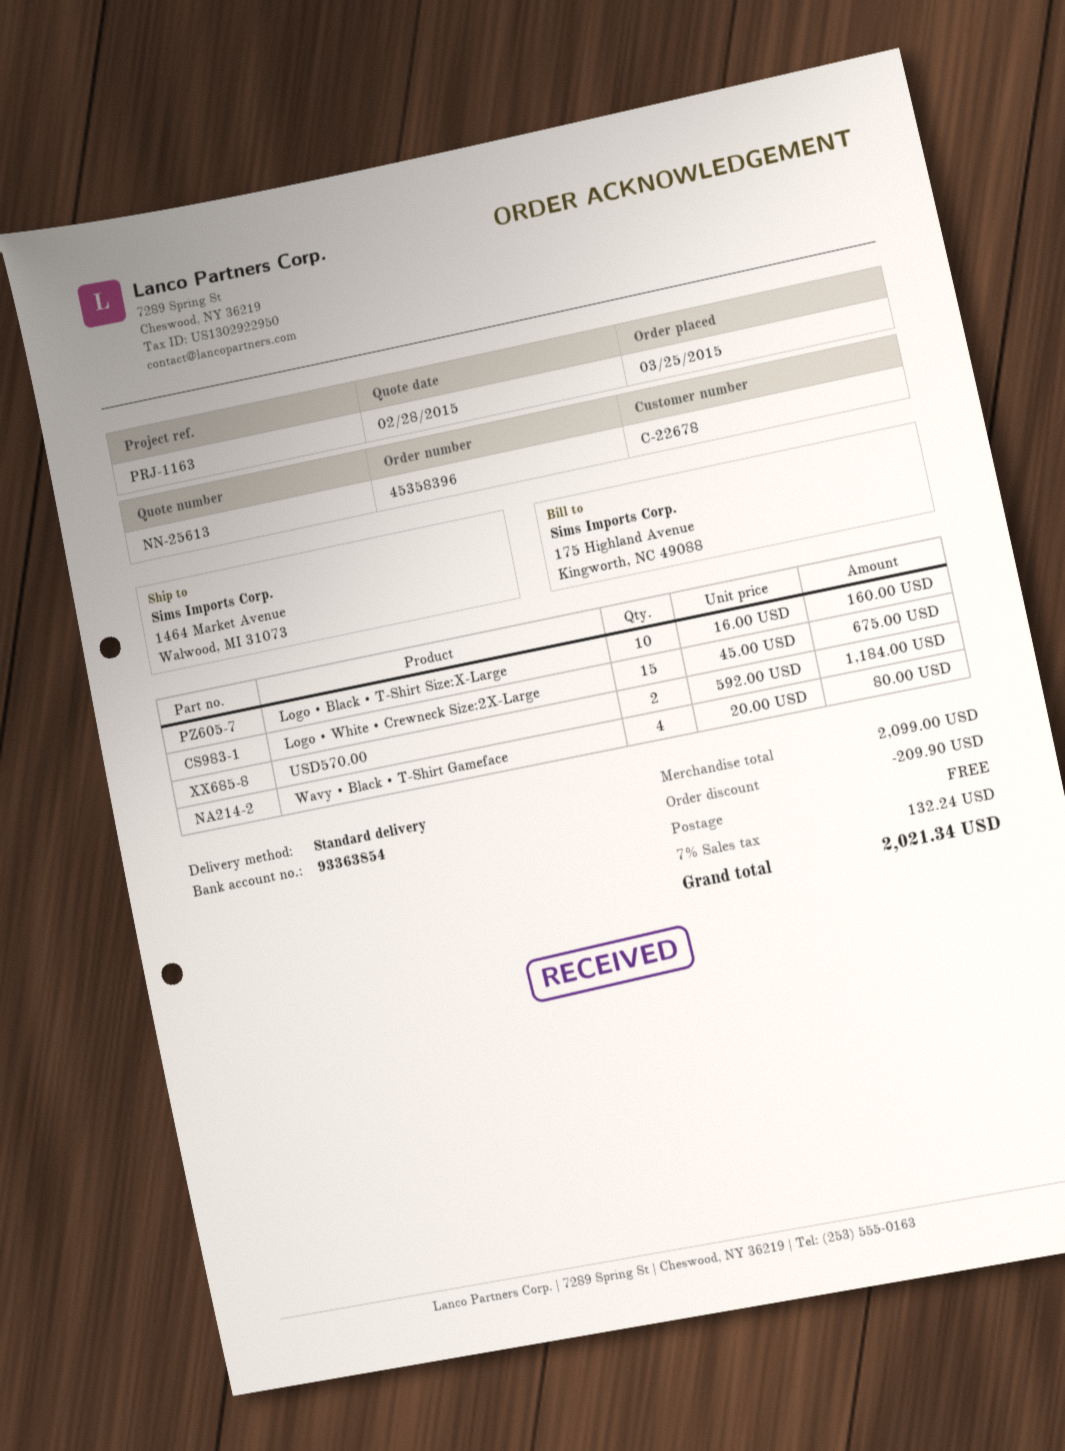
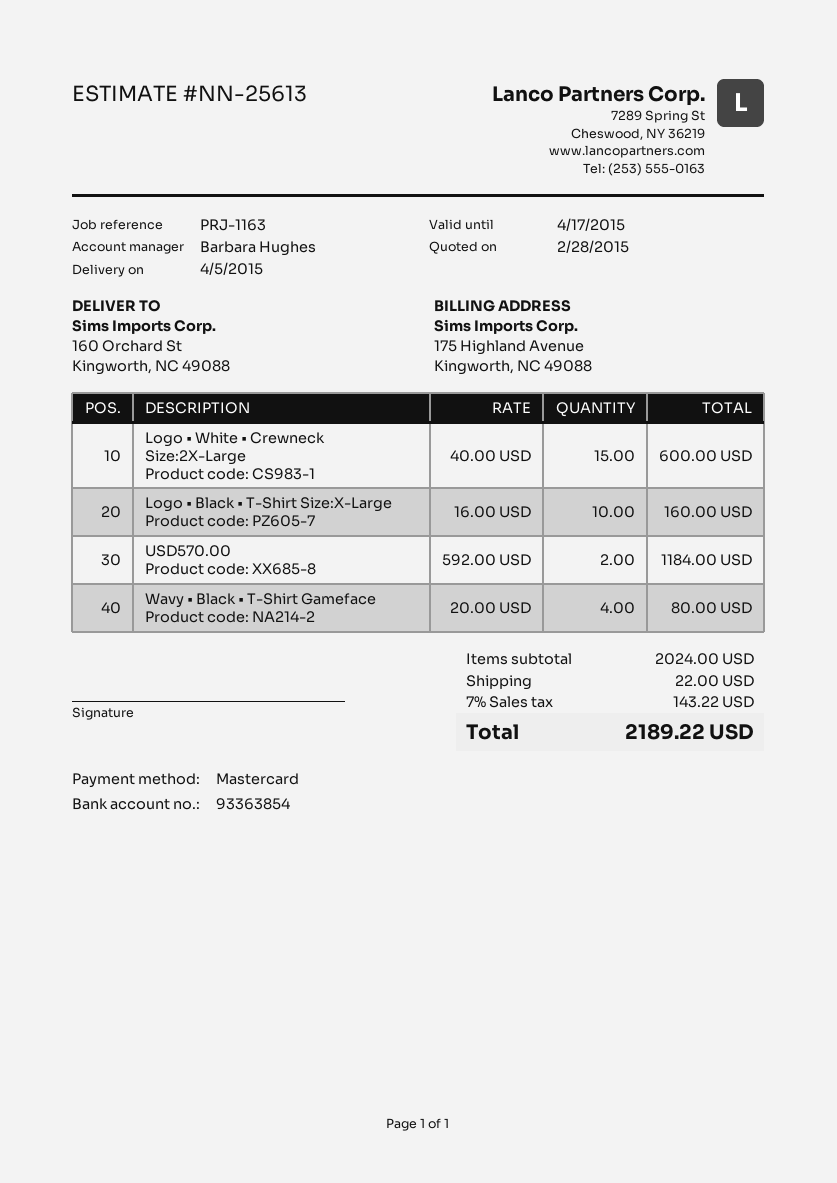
ship to: 1464 Market Avenue, Walwood, MI 31073 -> 160 Orchard St, Kingworth, NC 49088
Logo • White • Crewneck Size:2X-Large: 15 x 45.00 = 675.00 -> 15 x 40.00 = 600.00
subtotal: 2099.00 -> 2024.00
discount: 209.90 -> none
shipping: 0.00 -> 22.00
tax: 7% = 132.24 -> 7% = 143.22
total: 2021.34 -> 2189.22

